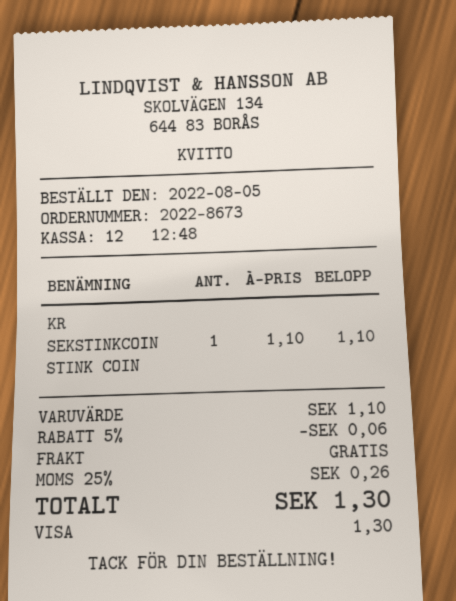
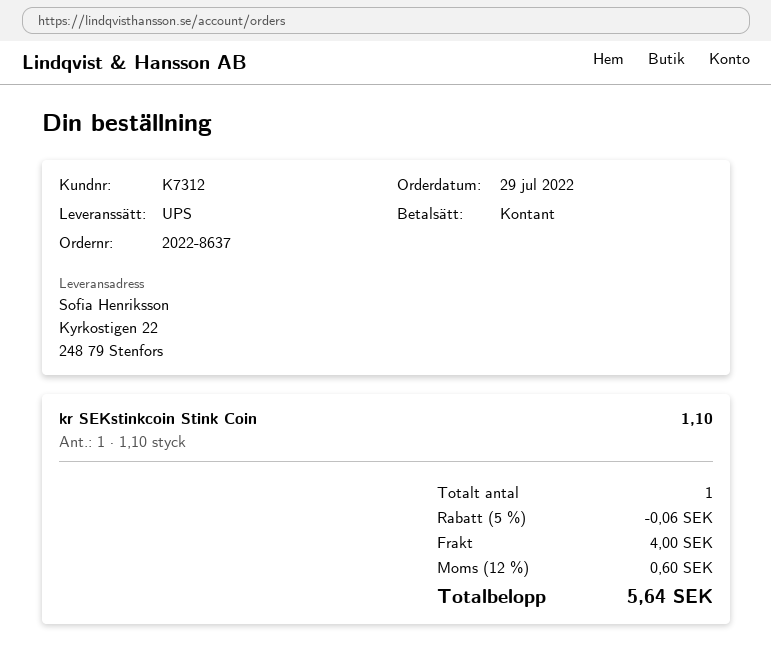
order number: 2022-8673 -> 2022-8637
order date: 2022-08-05 -> 2022-07-29
payment method: Visa -> cash
shipping: 0.00 -> 4.00
tax: 25% = 0.26 -> 12% = 0.60
total: 1.30 -> 5.64

